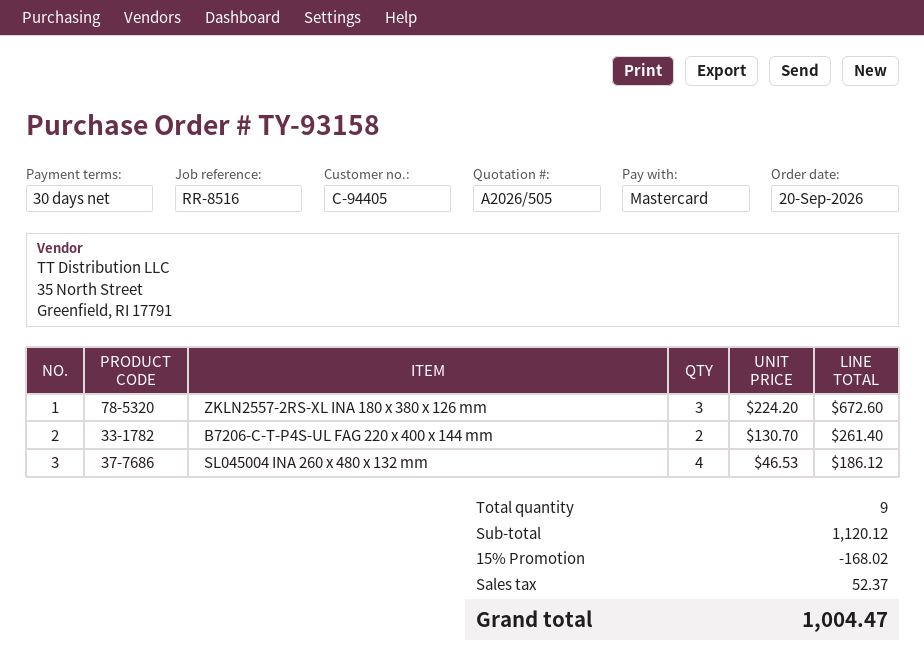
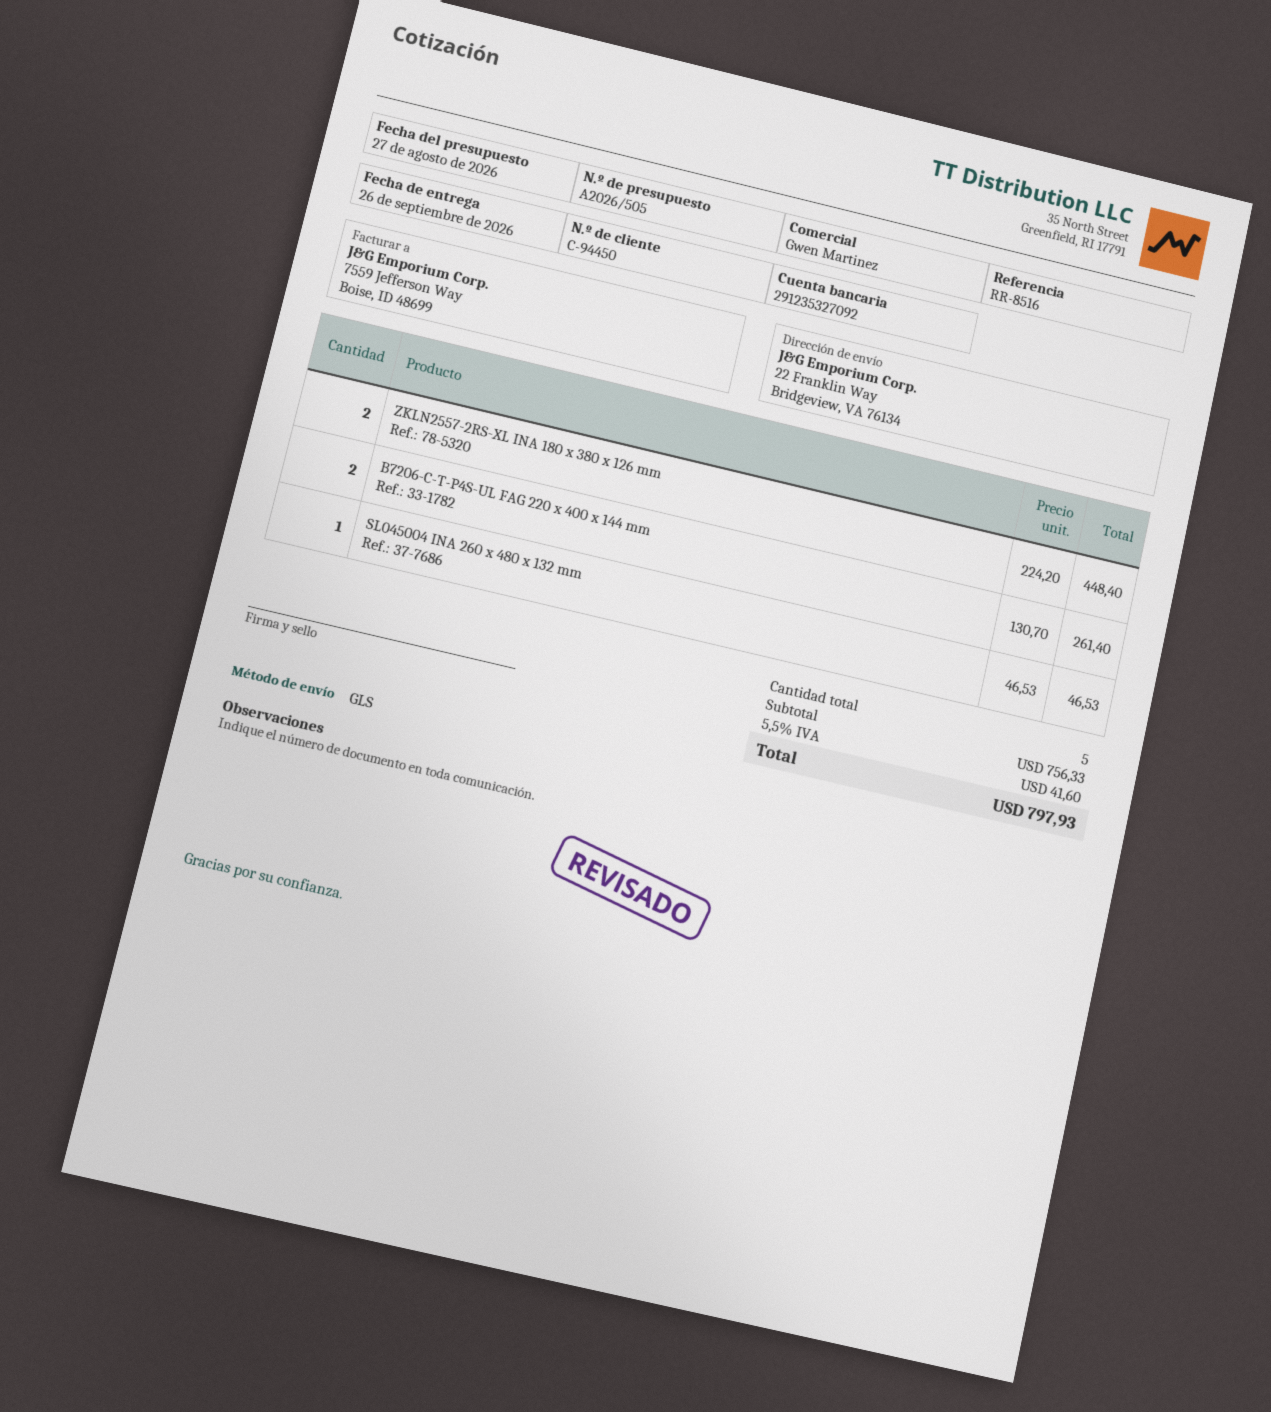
customer number: C-94405 -> C-94450
ZKLN2557-2RS-XL INA 180 x 380 x 126 mm: 3 x 224.20 = 672.60 -> 2 x 224.20 = 448.40
SL045004 INA 260 x 480 x 132 mm: 4 x 46.53 = 186.12 -> 1 x 46.53 = 46.53
total quantity: 9 -> 5
subtotal: 1120.12 -> 756.33
discount: 15% = 168.02 -> none
tax: 52.37 -> 41.60
total: 1004.47 -> 797.93

